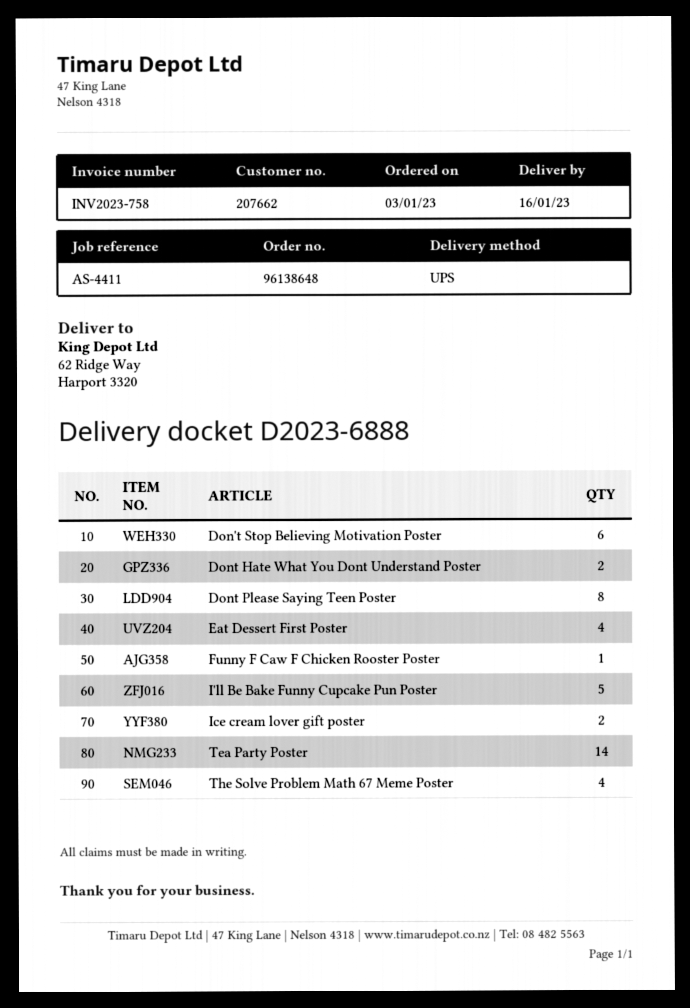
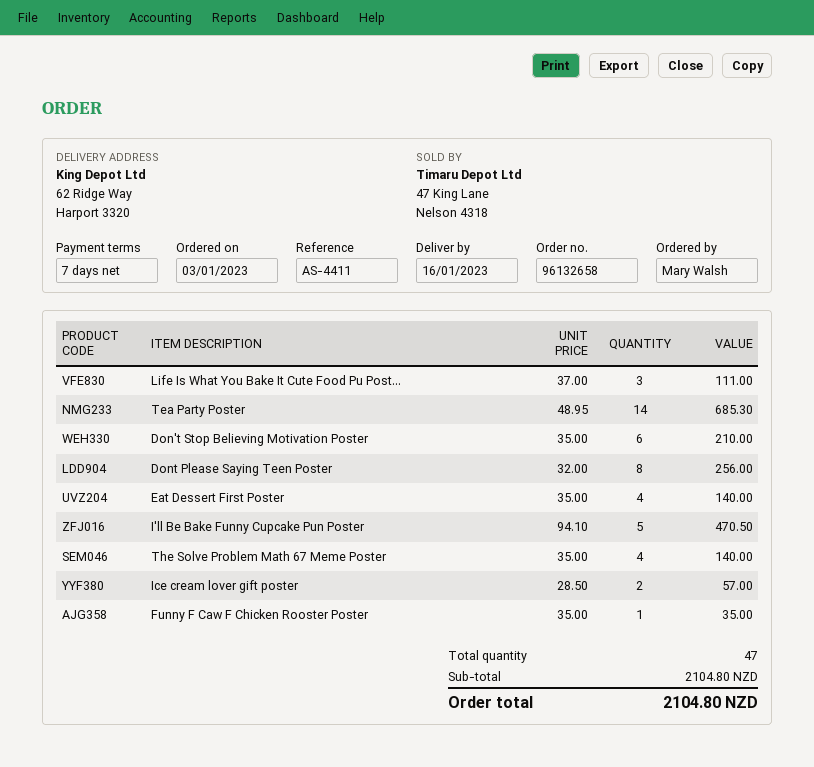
order number: 96138648 -> 96132658
Dont Hate What You Dont Understand Poster: 2 -> none
Life Is What You Bake It Cute Food Pu Post...: none -> 3

